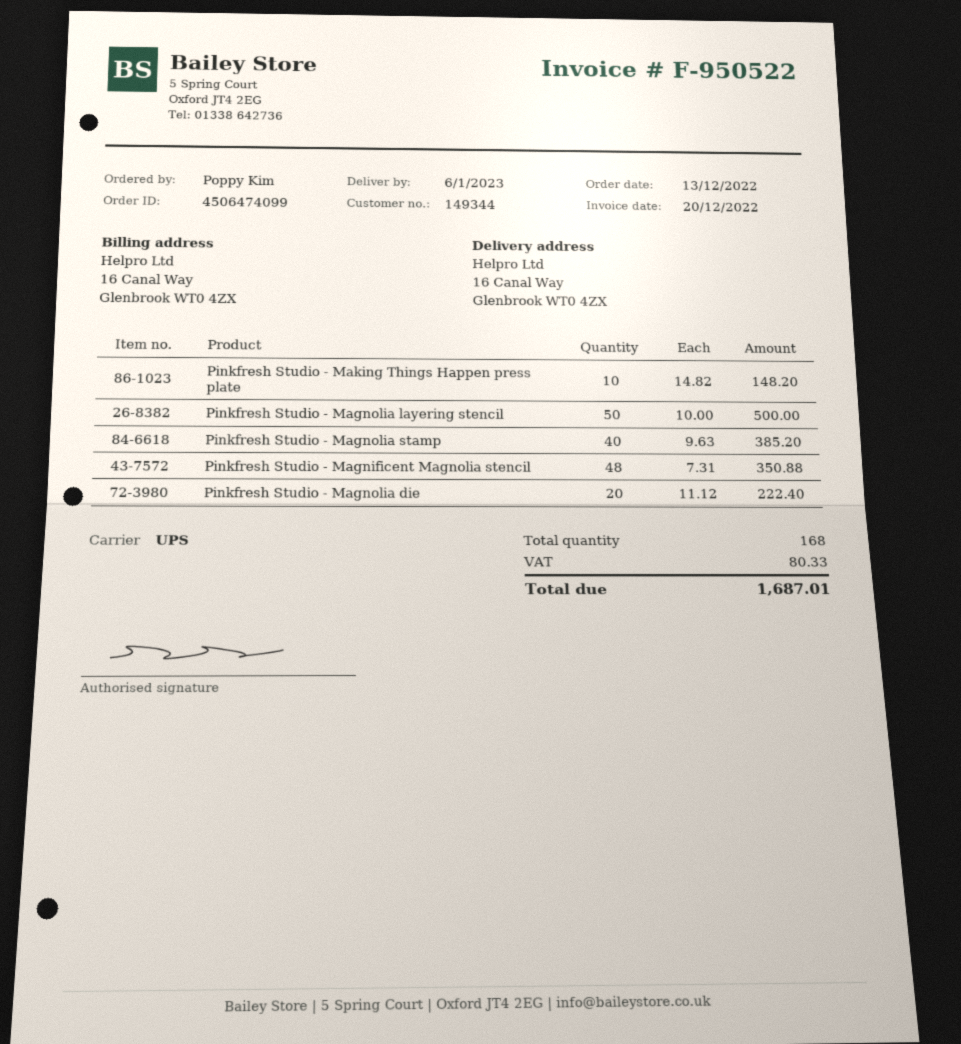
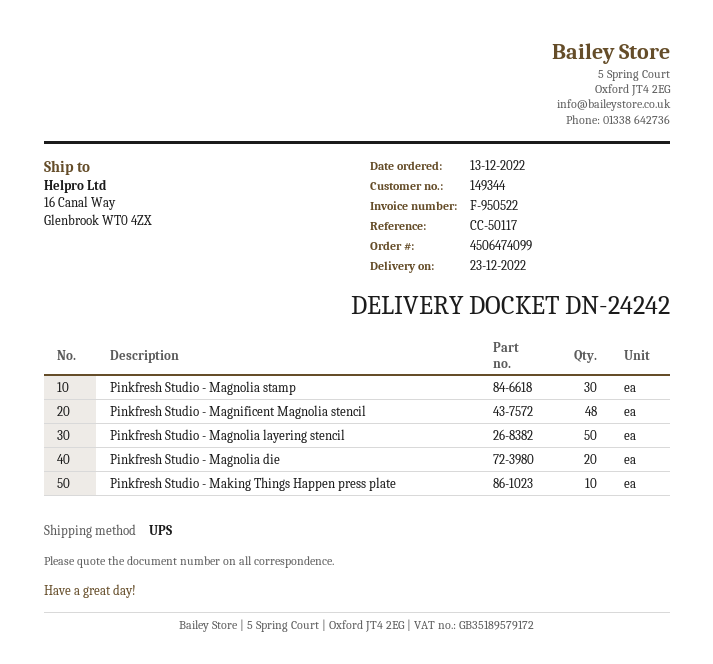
delivery date: 2023-01-06 -> 2022-12-23
Pinkfresh Studio - Magnolia stamp: 40 -> 30

